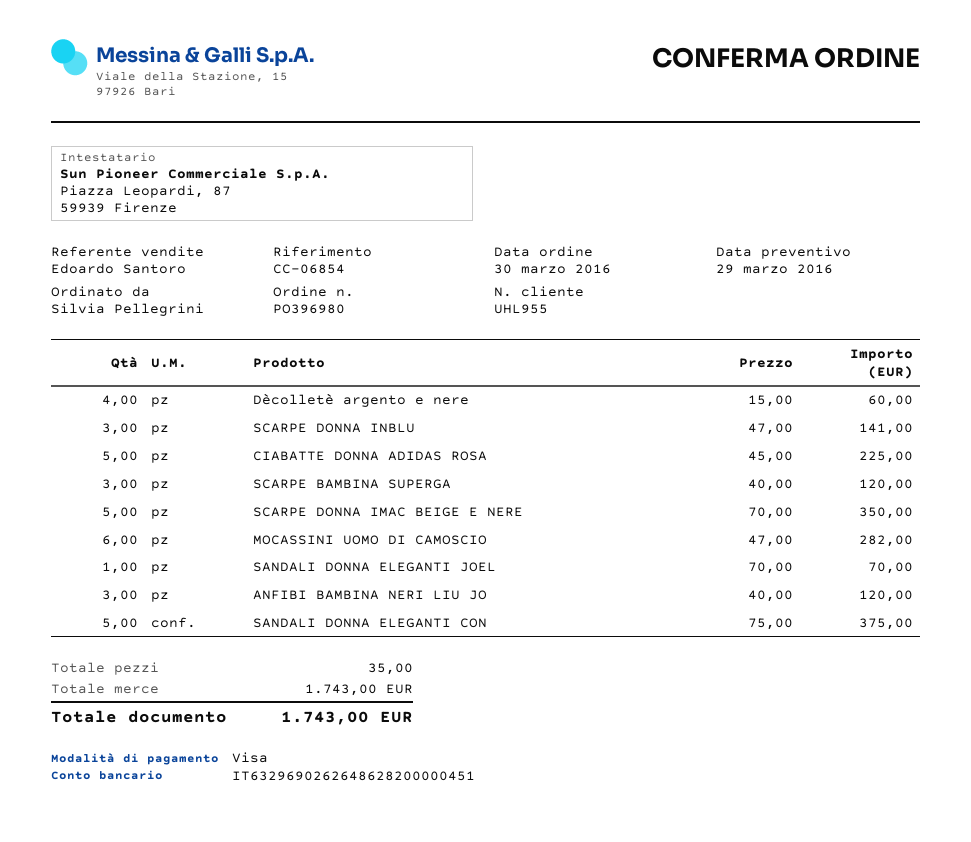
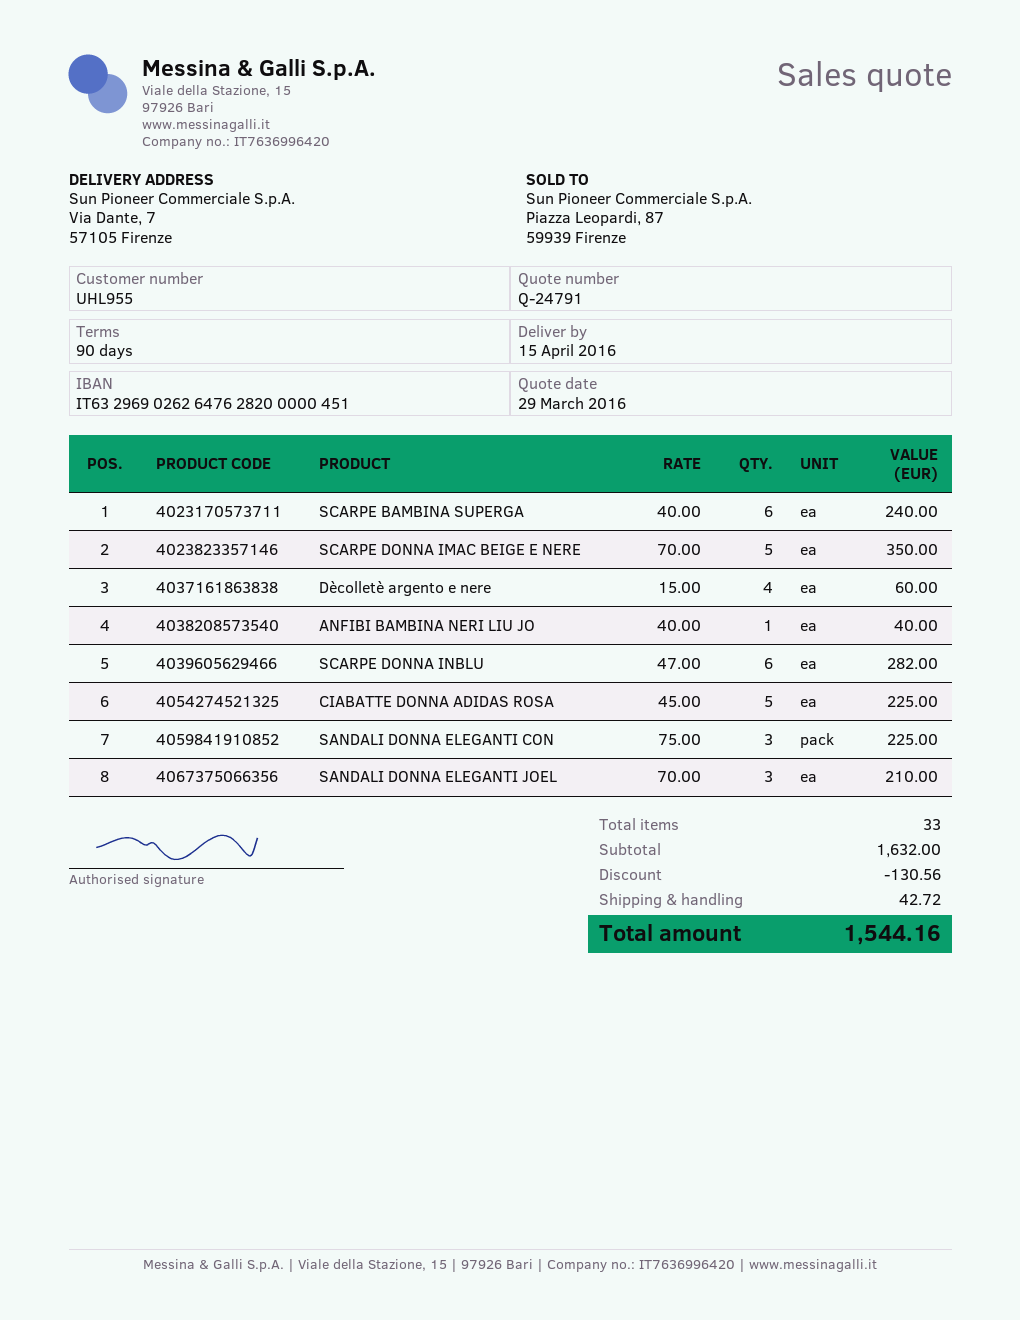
bank account: IT6329690262648628200000451 -> IT6329690262647628200000451
SCARPE DONNA INBLU: 3 x 47.00 = 141.00 -> 6 x 47.00 = 282.00
SCARPE BAMBINA SUPERGA: 3 x 40.00 = 120.00 -> 6 x 40.00 = 240.00
MOCASSINI UOMO DI CAMOSCIO: 6 x 47.00 = 282.00 -> none
SANDALI DONNA ELEGANTI JOEL: 1 x 70.00 = 70.00 -> 3 x 70.00 = 210.00
ANFIBI BAMBINA NERI LIU JO: 3 x 40.00 = 120.00 -> 1 x 40.00 = 40.00
SANDALI DONNA ELEGANTI CON: 5 x 75.00 = 375.00 -> 3 x 75.00 = 225.00
total quantity: 35 -> 33
subtotal: 1743.00 -> 1632.00
discount: none -> 130.56
shipping: none -> 42.72
total: 1743.00 -> 1544.16

